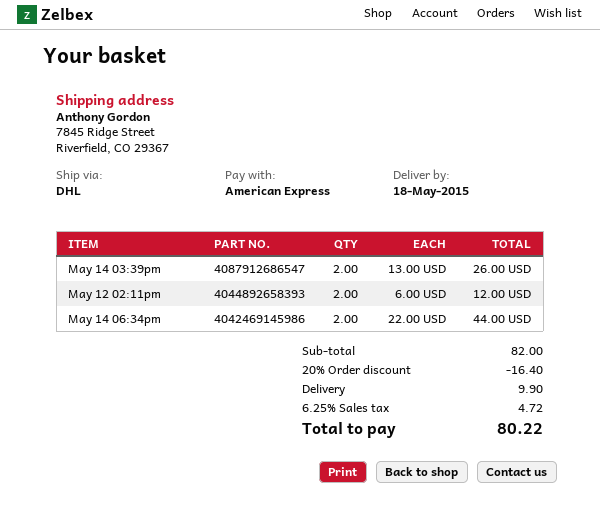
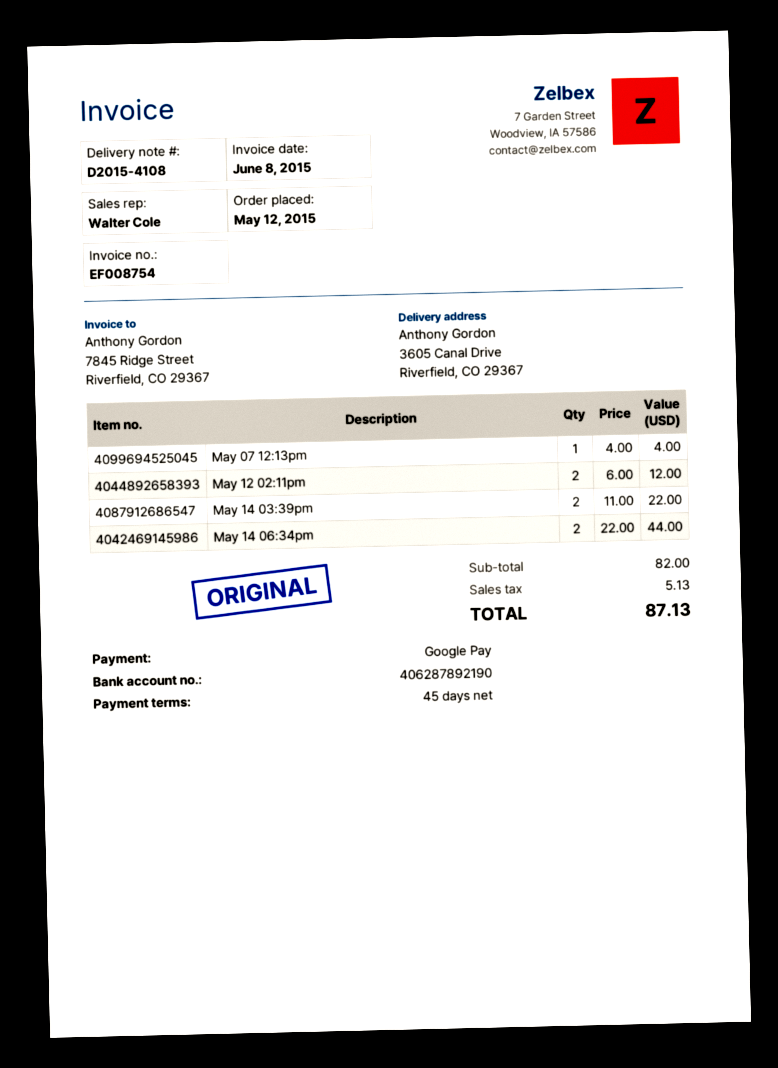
payment method: American Express -> Google Pay
ship to: 7845 Ridge Street, Riverfield, CO 29367 -> 3605 Canal Drive, Riverfield, CO 29367
May 14 03:39pm: 2 x 13.00 = 26.00 -> 2 x 11.00 = 22.00
May 07 12:13pm: none -> 1 x 4.00 = 4.00
discount: 20% = 16.40 -> none
shipping: 9.90 -> none
tax: 4.72 -> 5.13
total: 80.22 -> 87.13

